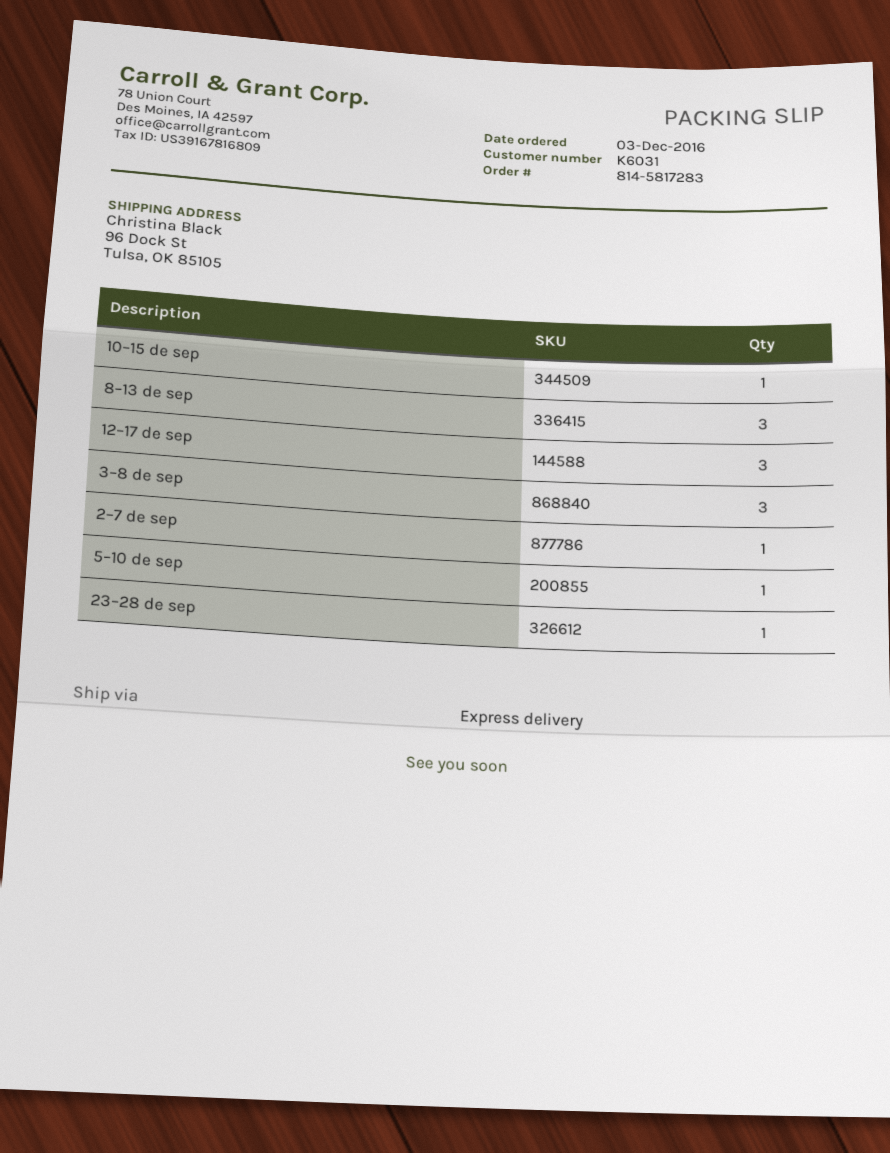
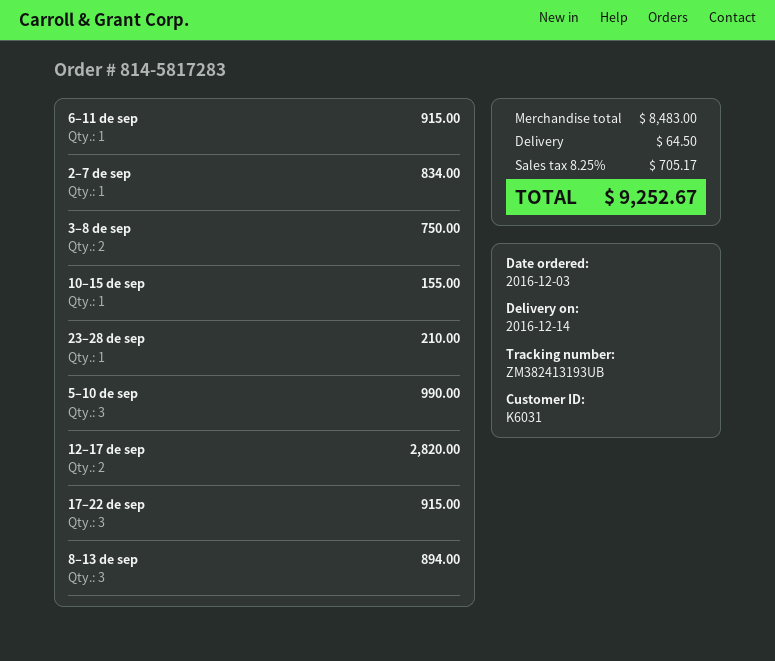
12–17 de sep: 3 -> 2
3–8 de sep: 3 -> 2
5–10 de sep: 1 -> 3
6–11 de sep: none -> 1
17–22 de sep: none -> 3

